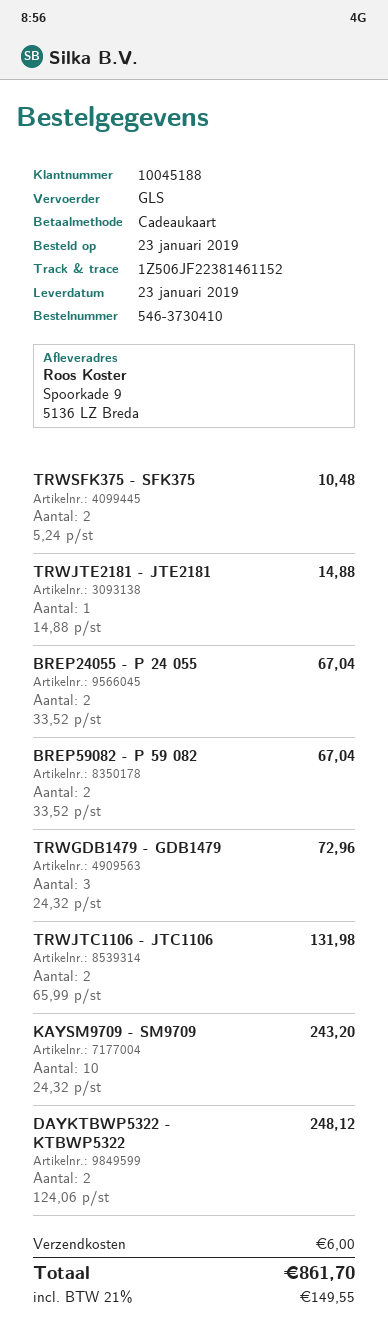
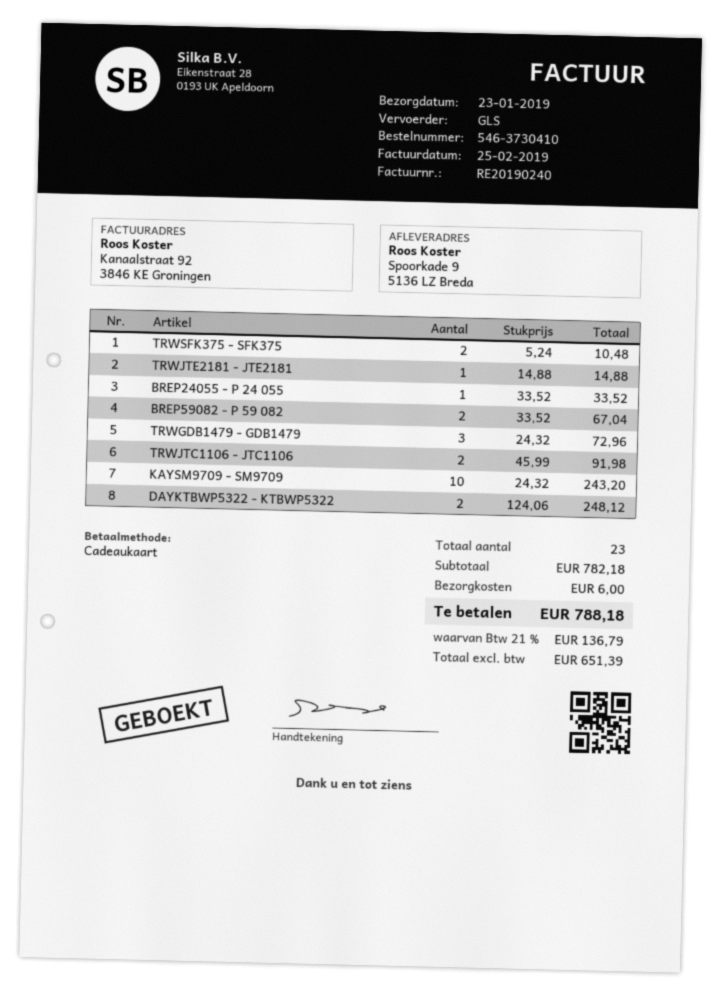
BREP24055 - P 24 055: 2 x 33.52 = 67.04 -> 1 x 33.52 = 33.52
TRWJTC1106 - JTC1106: 2 x 65.99 = 131.98 -> 2 x 45.99 = 91.98
tax: 21% = 149.55 -> 21% = 136.79
total: 861.70 -> 788.18

